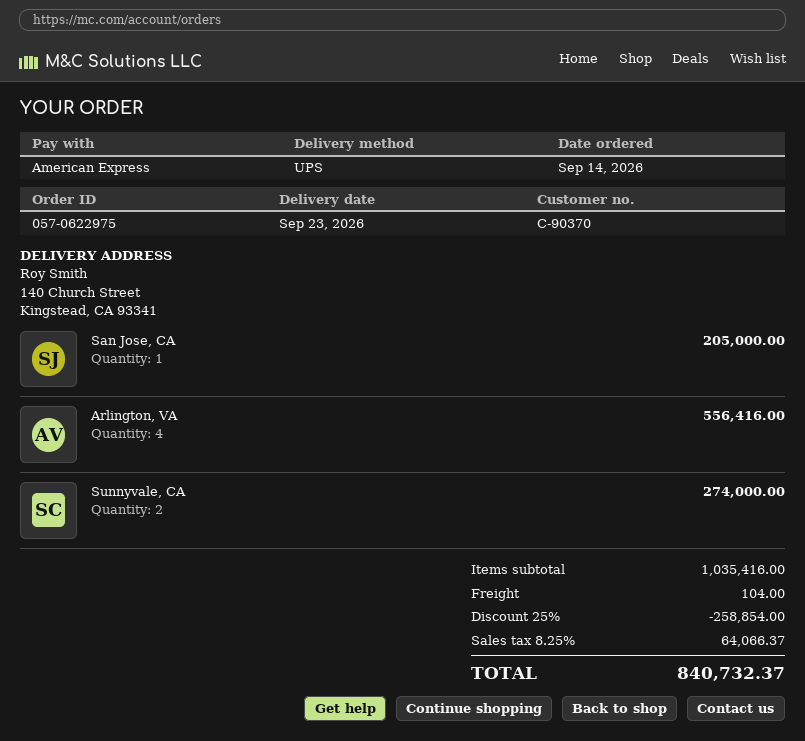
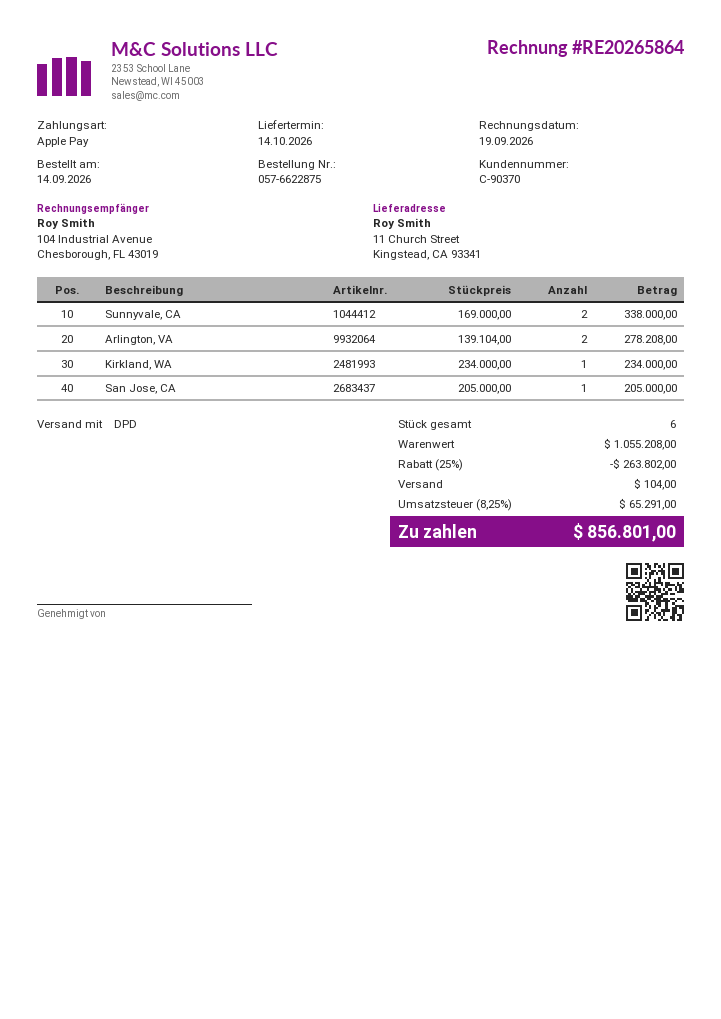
order number: 057-0622975 -> 057-6622875
delivery date: 2026-09-23 -> 2026-10-14
payment method: American Express -> Apple Pay
shipping method: UPS -> DPD
ship to: 140 Church Street, Kingstead, CA 93341 -> 11 Church Street, Kingstead, CA 93341
Arlington, VA: 4 for 556416.00 -> 2 for 278208.00
Sunnyvale, CA: 2 for 274000.00 -> 2 for 338000.00
Kirkland, WA: none -> 1 for 234000.00
subtotal: 1035416.00 -> 1055208.00
discount: 25% = 258854.00 -> 25% = 263802.00
tax: 8.25% = 64066.37 -> 8.25% = 65291.00
total: 840732.37 -> 856801.00

